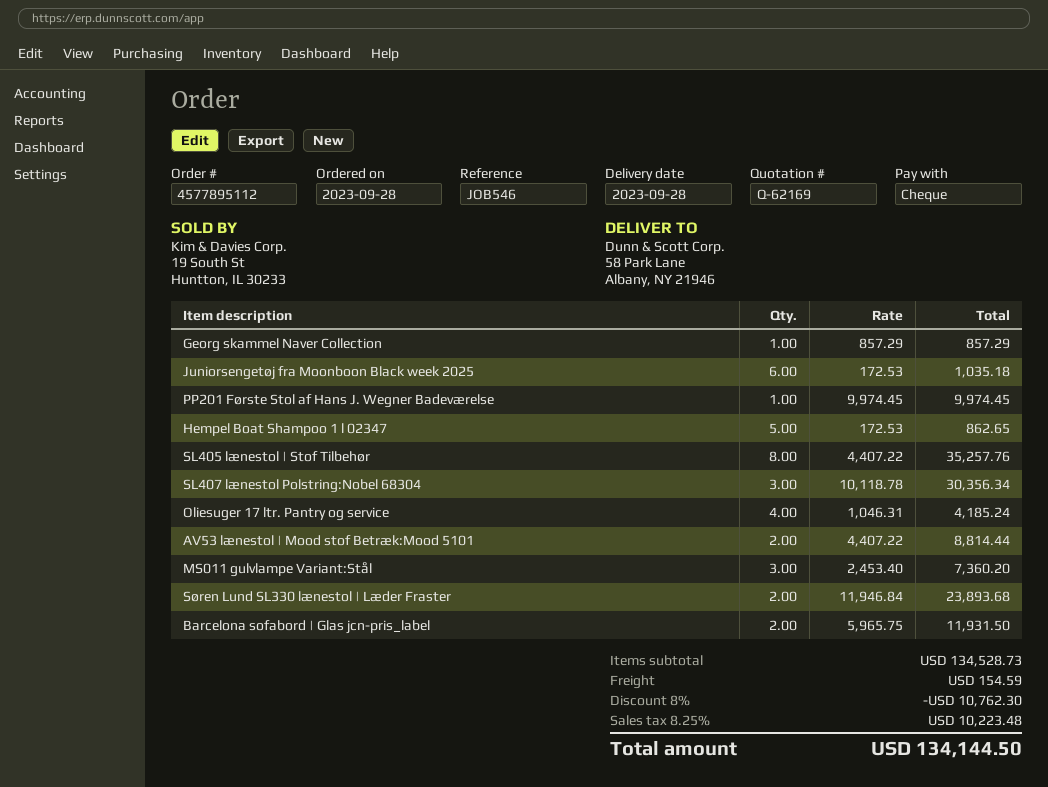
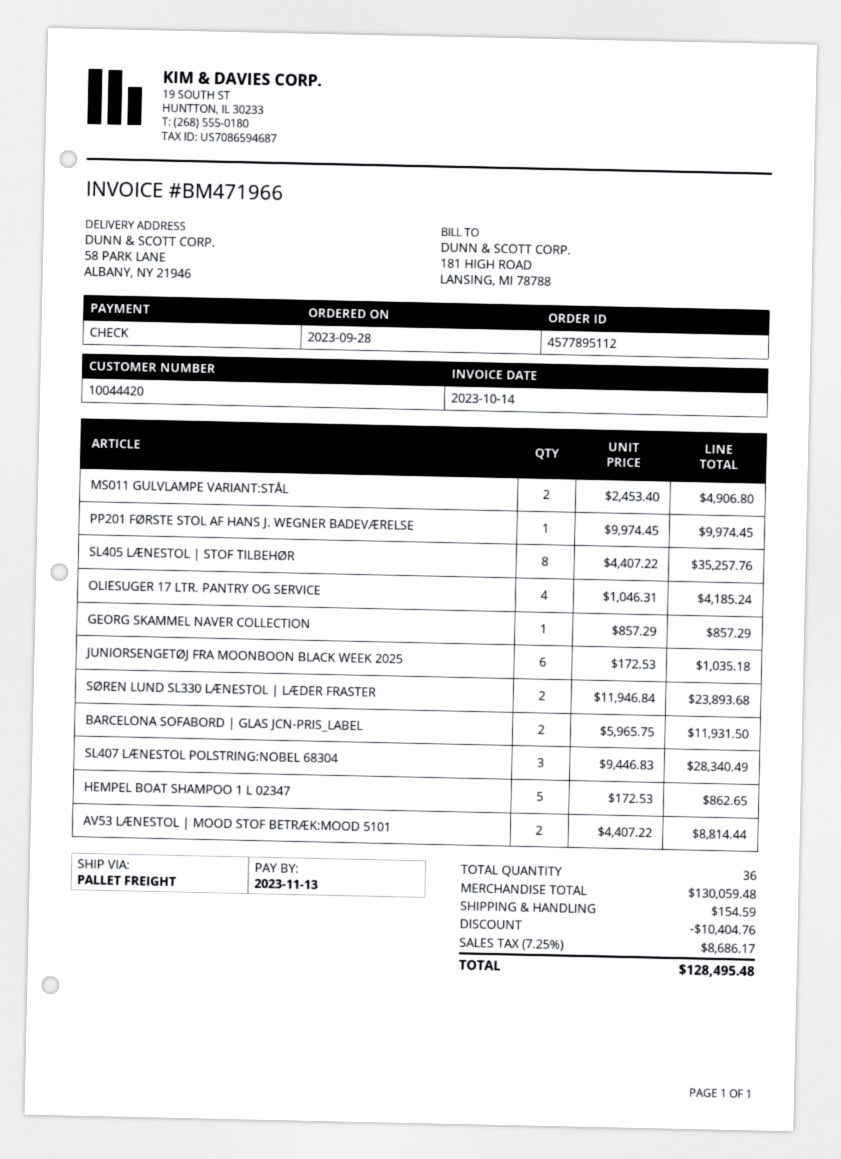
SL407 lænestol Polstring:Nobel 68304: 3 x 10118.78 = 30356.34 -> 3 x 9446.83 = 28340.49
MS011 gulvlampe Variant:Stål: 3 x 2453.40 = 7360.20 -> 2 x 2453.40 = 4906.80
subtotal: 134528.73 -> 130059.48
discount: 10762.30 -> 10404.76
tax: 8.25% = 10223.48 -> 7.25% = 8686.17
total: 134144.50 -> 128495.48

